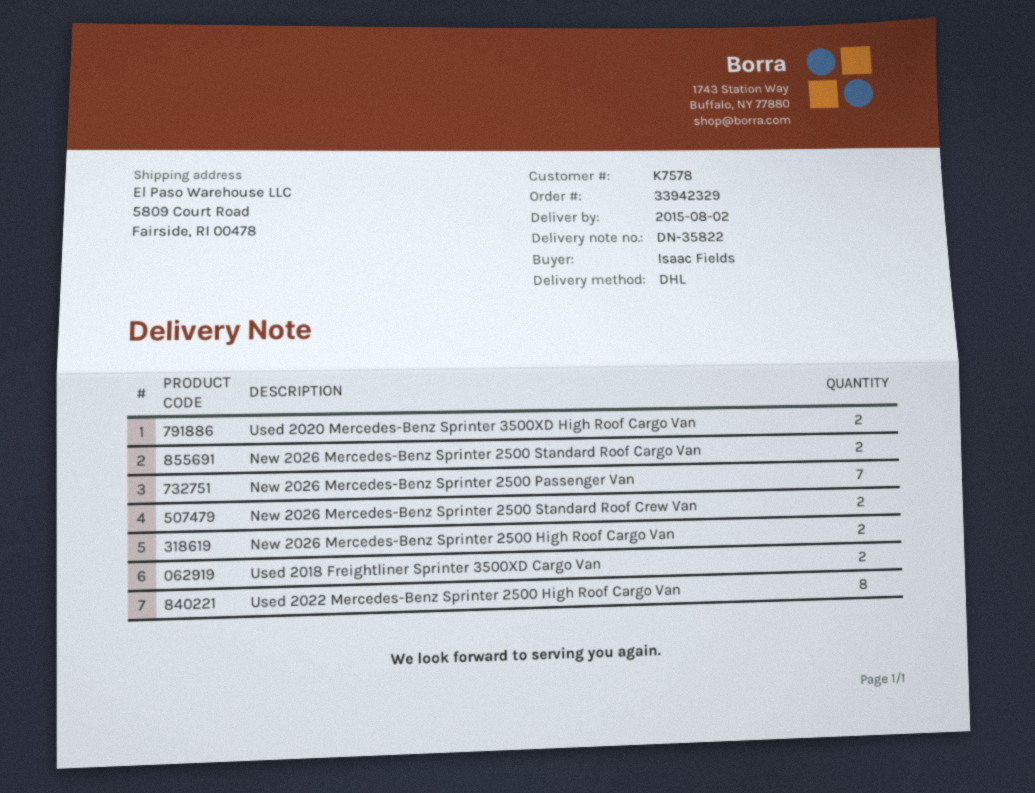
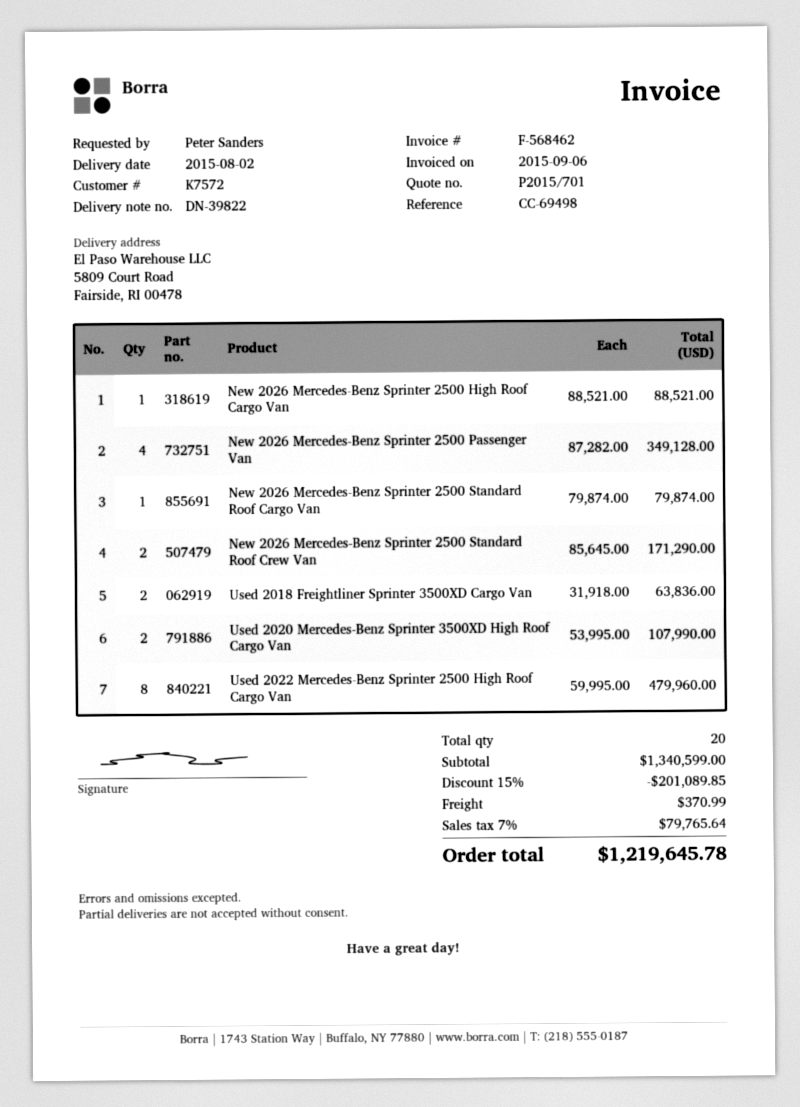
delivery note number: DN-35822 -> DN-39822
customer number: K7578 -> K7572
ordered by: Isaac Fields -> Peter Sanders
New 2026 Mercedes-Benz Sprinter 2500 Standard Roof Cargo Van: 2 -> 1
New 2026 Mercedes-Benz Sprinter 2500 Passenger Van: 7 -> 4
New 2026 Mercedes-Benz Sprinter 2500 High Roof Cargo Van: 2 -> 1

